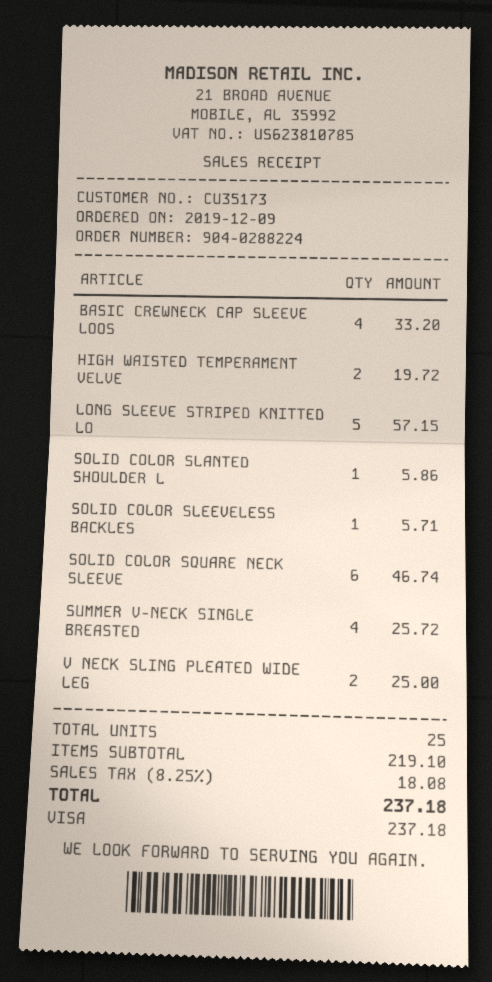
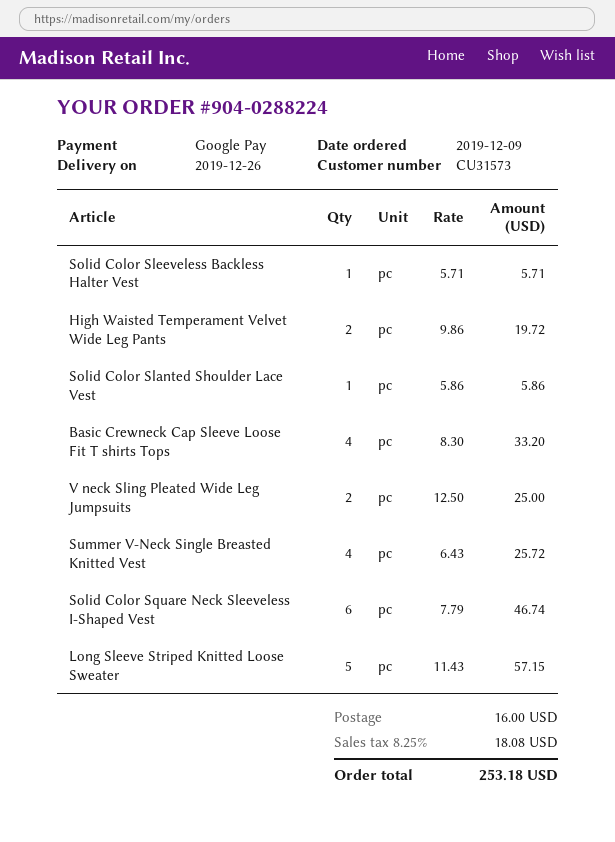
customer number: CU35173 -> CU31573
payment method: Visa -> Google Pay
shipping: none -> 16.00
total: 237.18 -> 253.18

